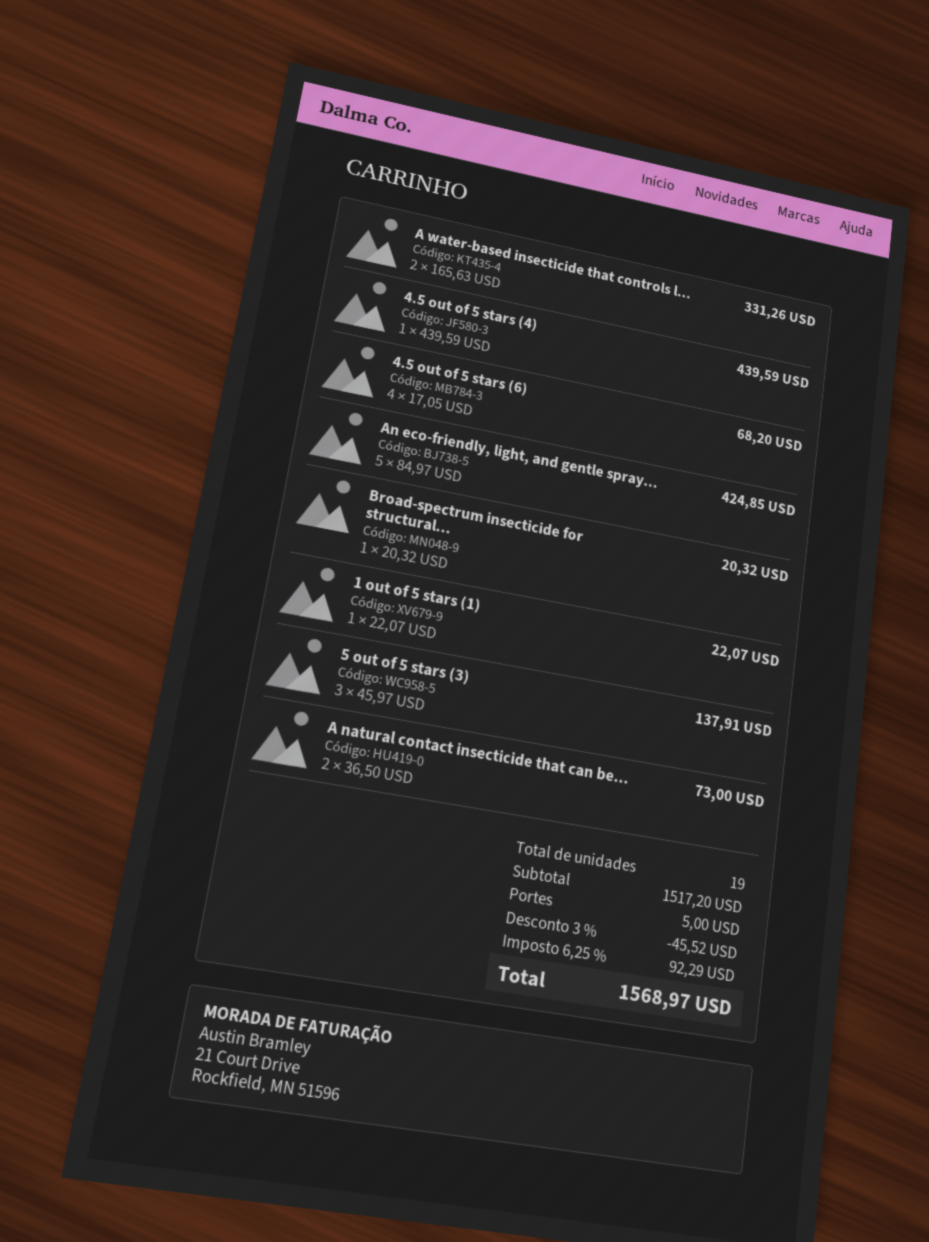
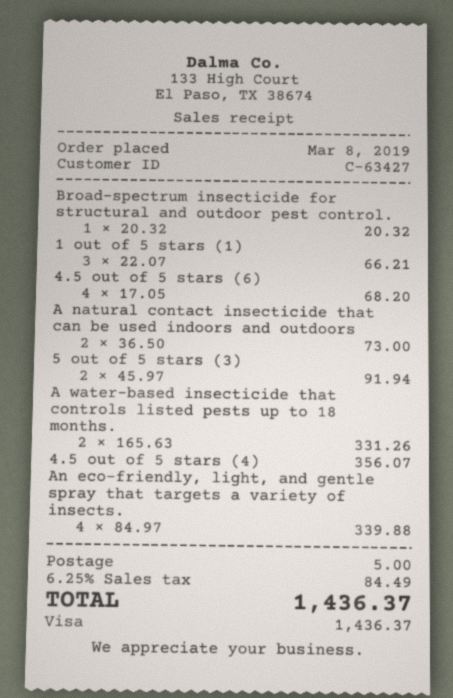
4.5 out of 5 stars (4): 1 x 439.59 = 439.59 -> 1 x 356.07 = 356.07
An eco-friendly, light, and gentle spray...: 5 x 84.97 = 424.85 -> 4 x 84.97 = 339.88
1 out of 5 stars (1): 1 x 22.07 = 22.07 -> 3 x 22.07 = 66.21
5 out of 5 stars (3): 3 x 45.97 = 137.91 -> 2 x 45.97 = 91.94
discount: 3% = 45.52 -> none
tax: 6.25% = 92.29 -> 6.25% = 84.49
total: 1568.97 -> 1436.37

